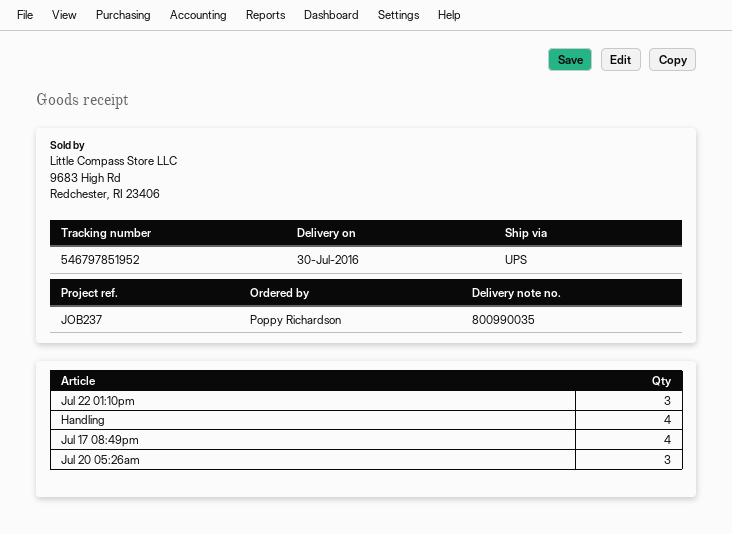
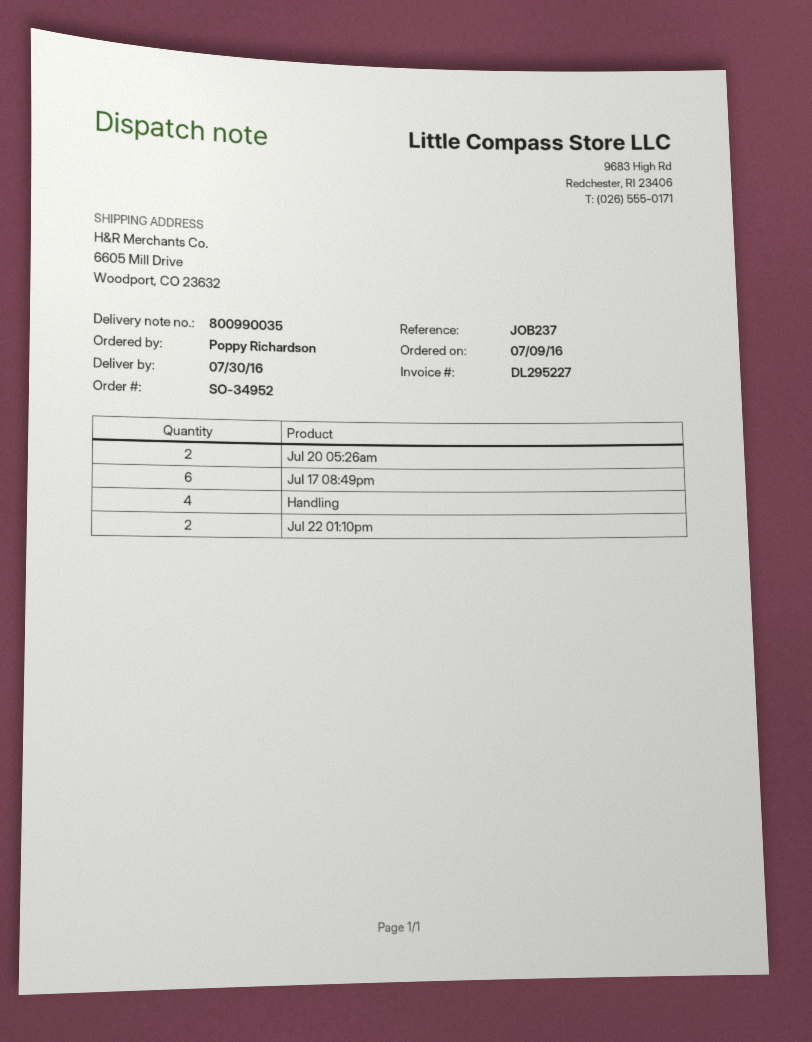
Jul 22 01:10pm: 3 -> 2
Jul 17 08:49pm: 4 -> 6
Jul 20 05:26am: 3 -> 2

